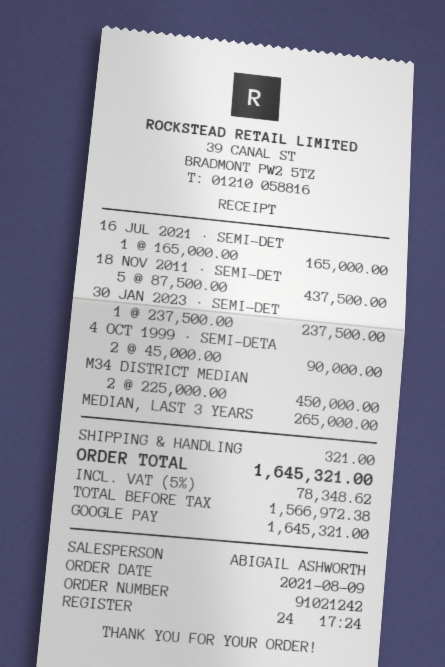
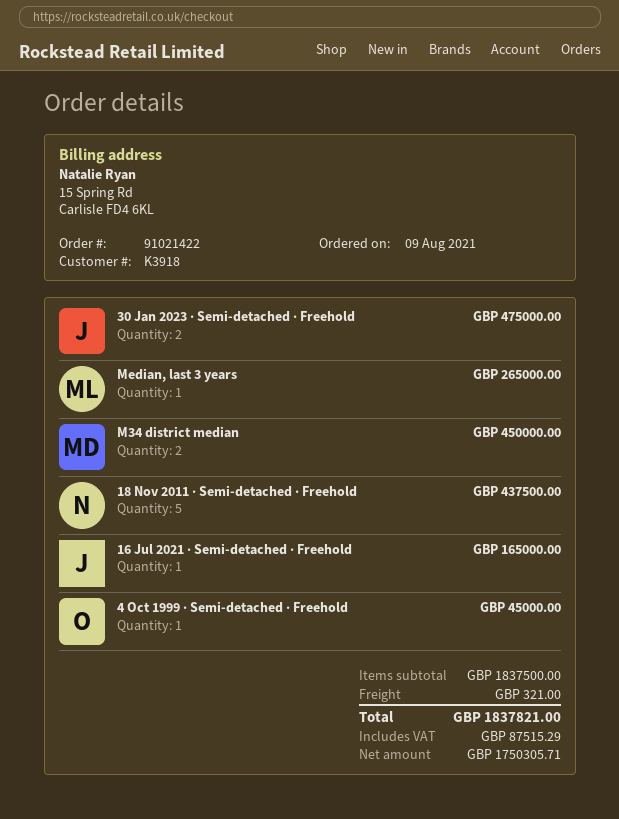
order number: 91021242 -> 91021422
30 JAN 2023 · SEMI-DET: 1 for 237500.00 -> 2 for 475000.00
4 OCT 1999 · SEMI-DETA: 2 for 90000.00 -> 1 for 45000.00
net: 1566972.38 -> 1750305.71
tax: 78348.62 -> 87515.29
total: 1645321.00 -> 1837821.00

